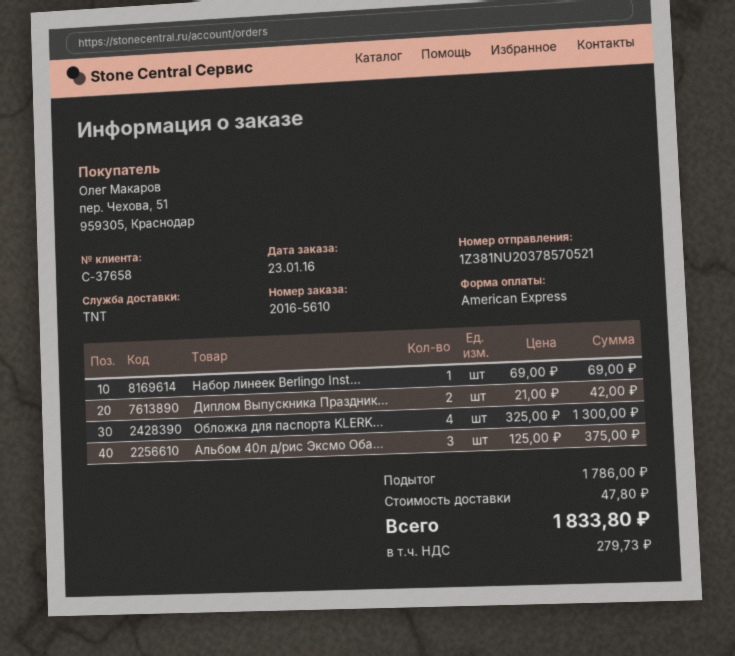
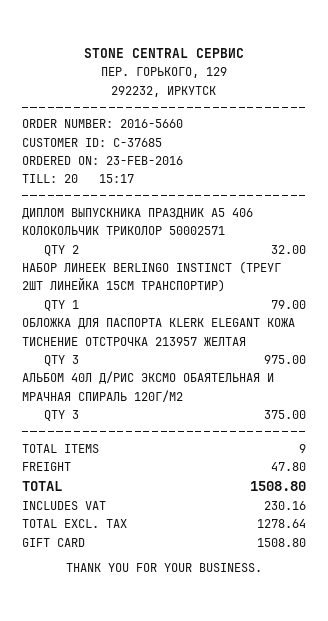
order number: 2016-5610 -> 2016-5660
order date: 2016-01-23 -> 2016-02-23
customer number: C-37658 -> C-37685
payment method: American Express -> gift card
Набор линеек Berlingo Inst...: 1 for 69.00 -> 1 for 79.00
Диплом Выпускника Праздник...: 2 for 42.00 -> 2 for 32.00
Обложка для паспорта KLERK...: 4 for 1300.00 -> 3 for 975.00
tax: 279.73 -> 230.16
total: 1833.80 -> 1508.80

